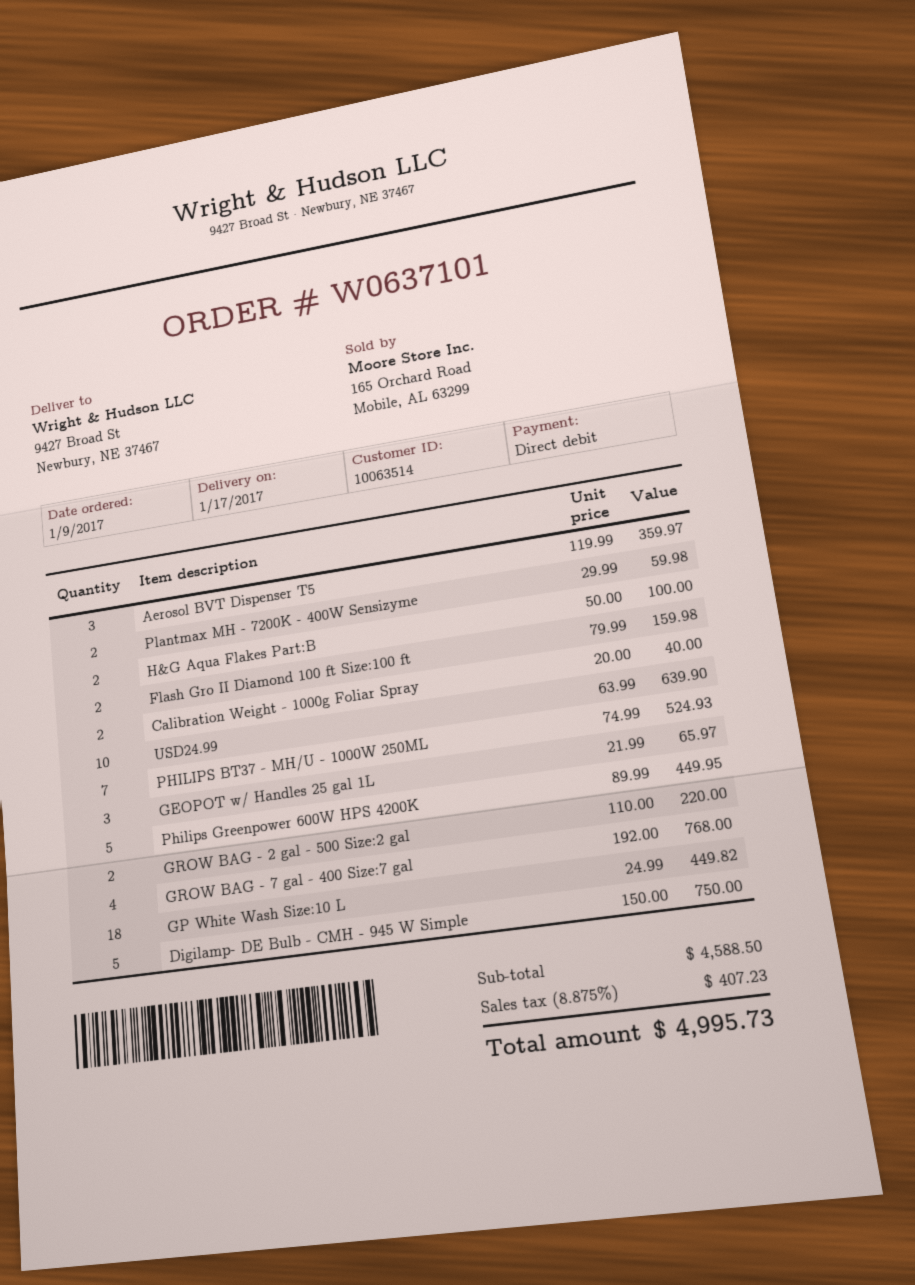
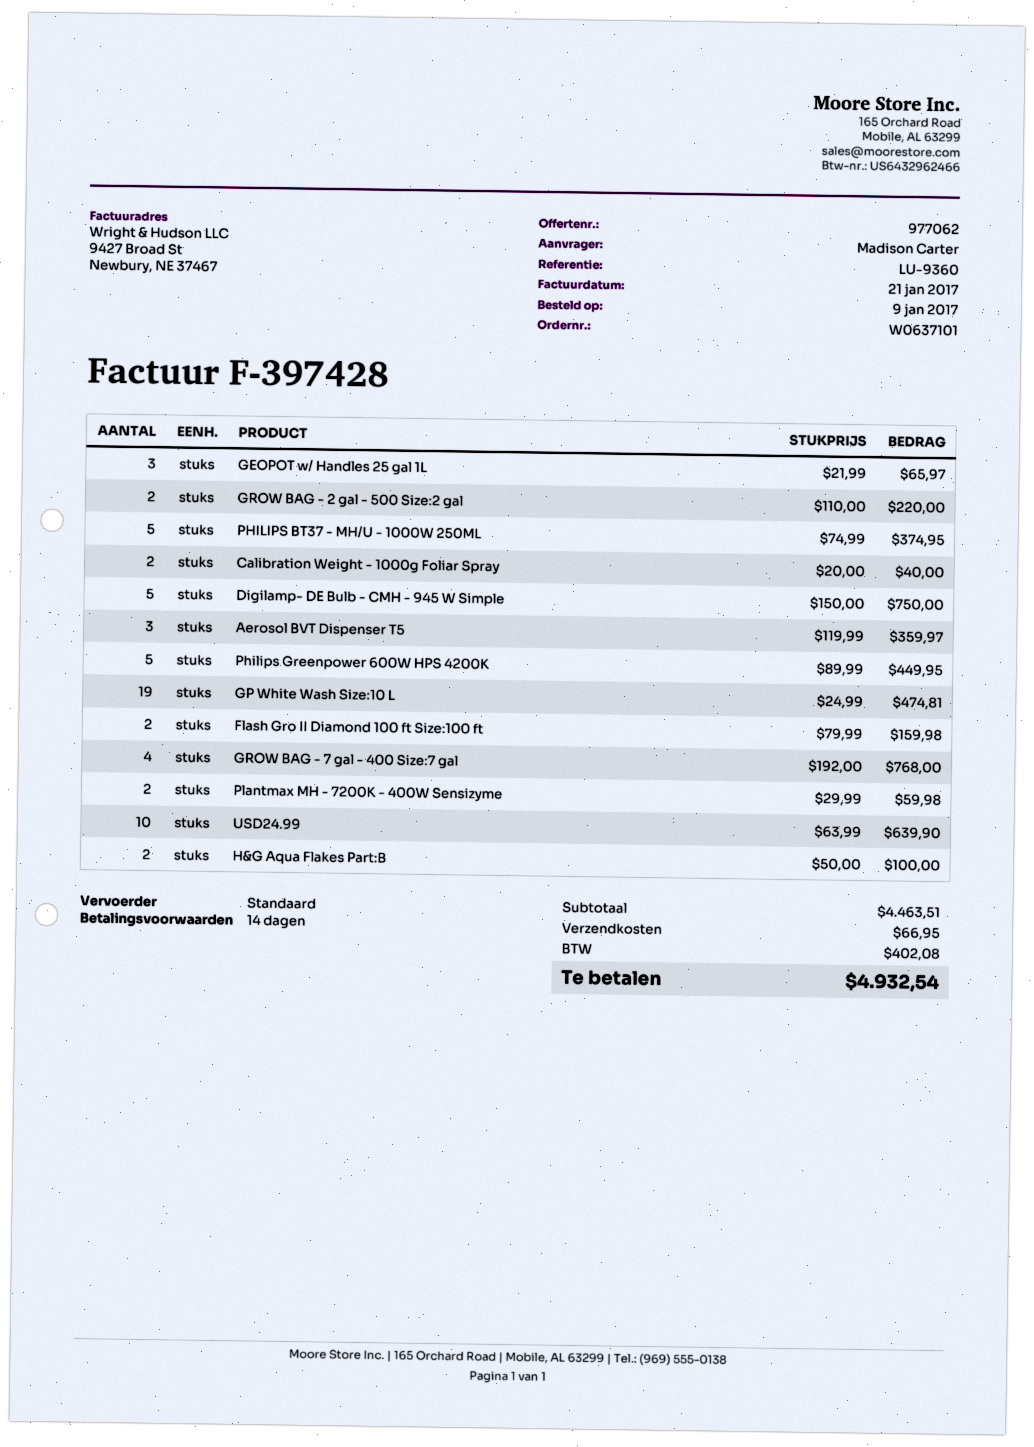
PHILIPS BT37 - MH/U - 1000W 250ML: 7 x 74.99 = 524.93 -> 5 x 74.99 = 374.95
GP White Wash Size:10 L: 18 x 24.99 = 449.82 -> 19 x 24.99 = 474.81
subtotal: 4588.50 -> 4463.51
shipping: none -> 66.95
tax: 407.23 -> 402.08
total: 4995.73 -> 4932.54

